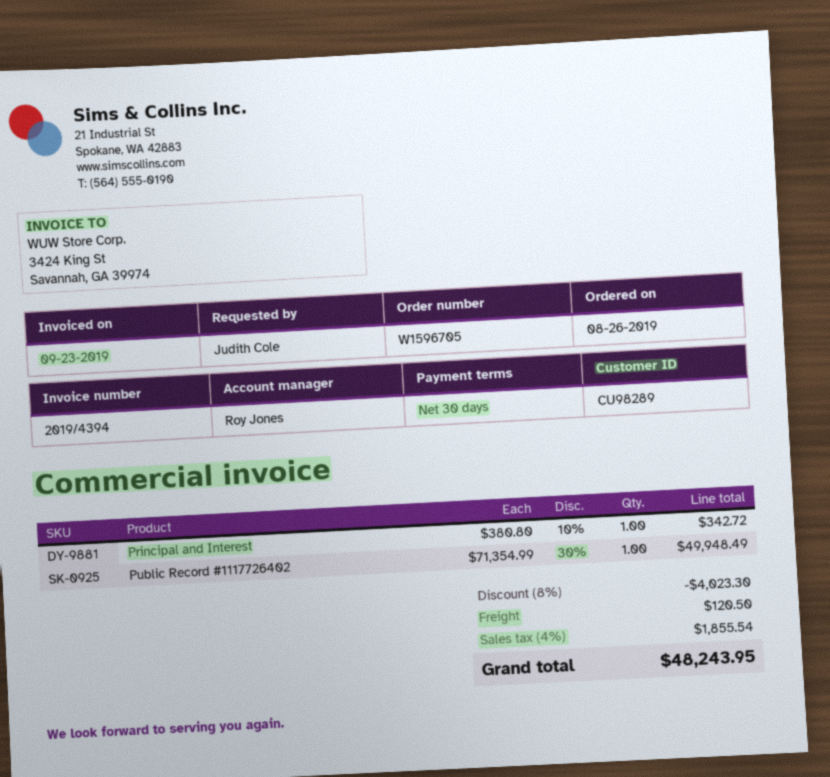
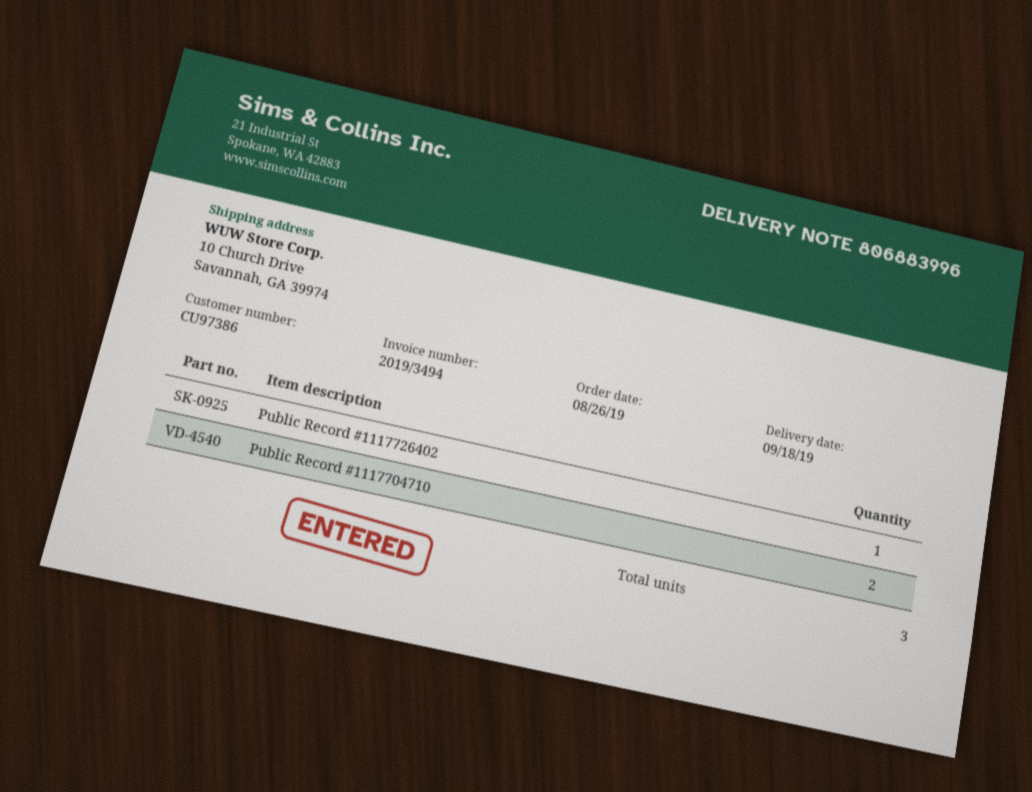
invoice number: 2019/4394 -> 2019/3494
customer number: CU98289 -> CU97386
Principal and Interest: 1 -> none
Public Record #1117704710: none -> 2

